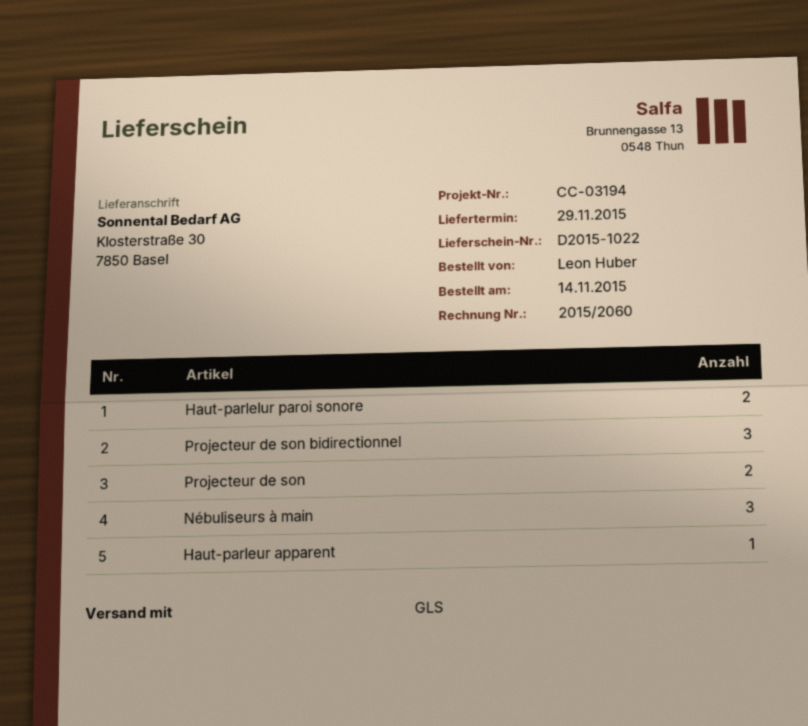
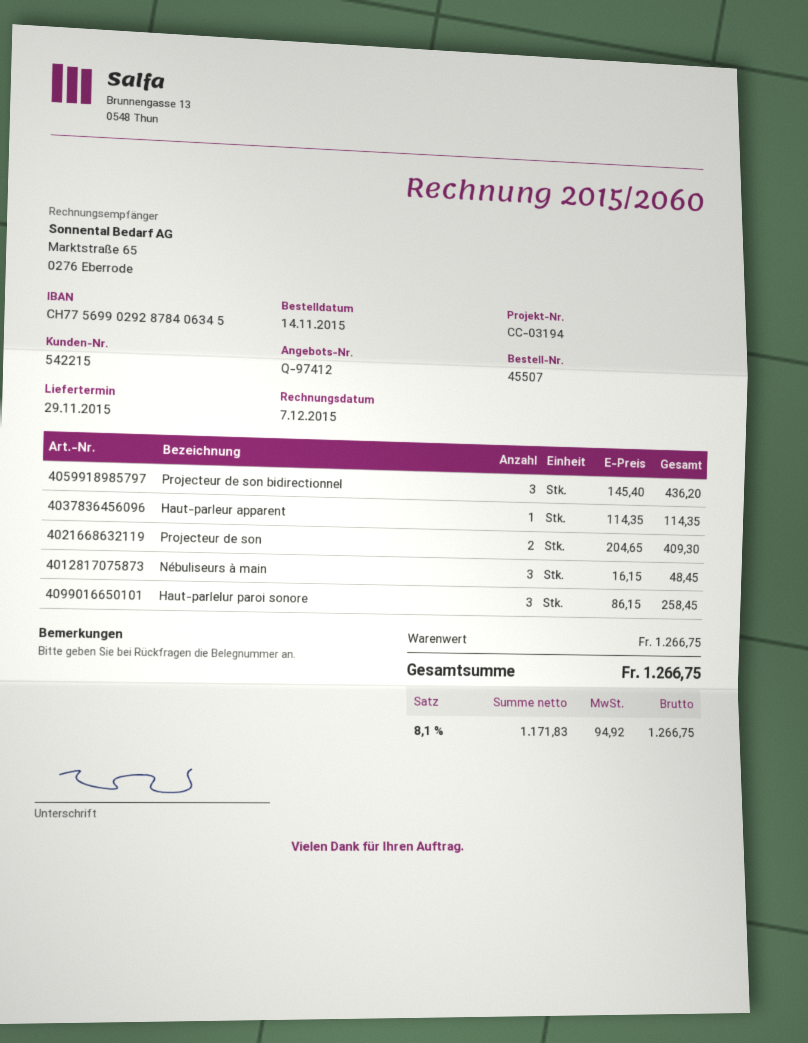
Haut-parlelur paroi sonore: 2 -> 3

